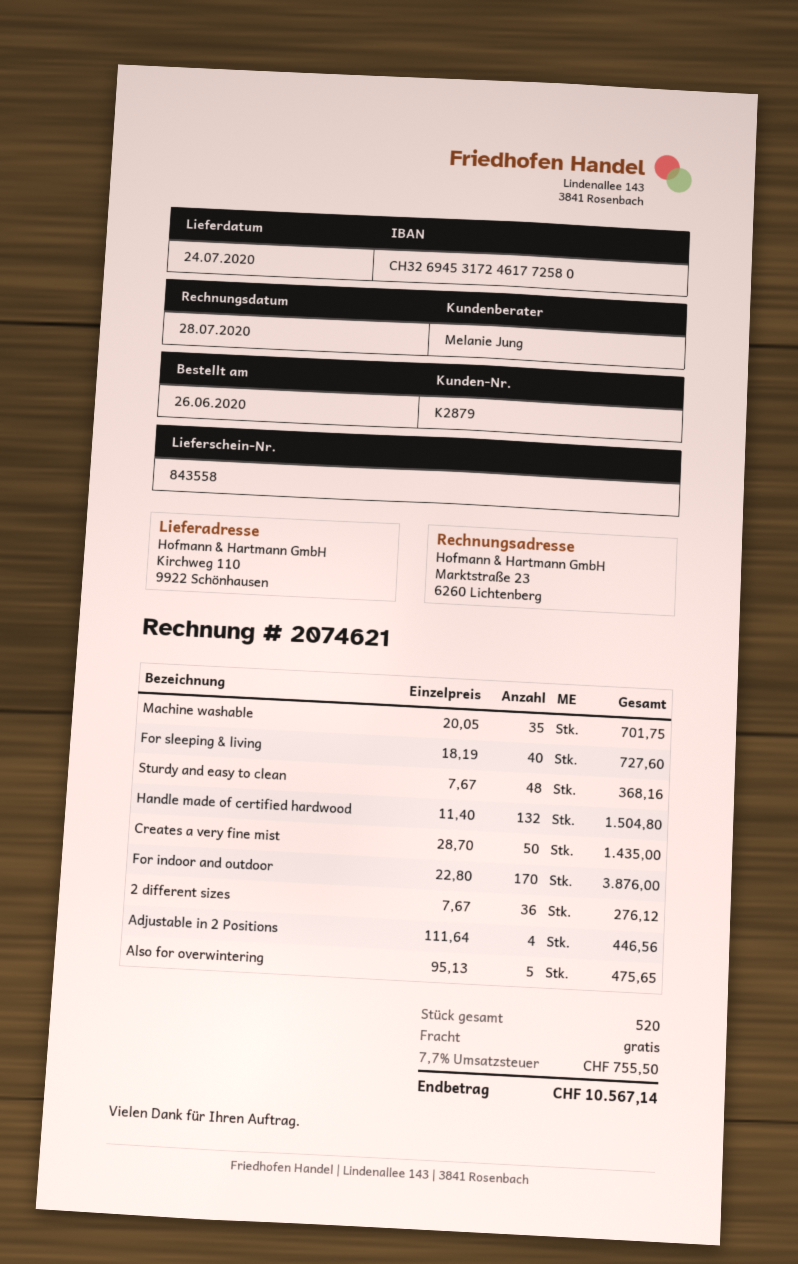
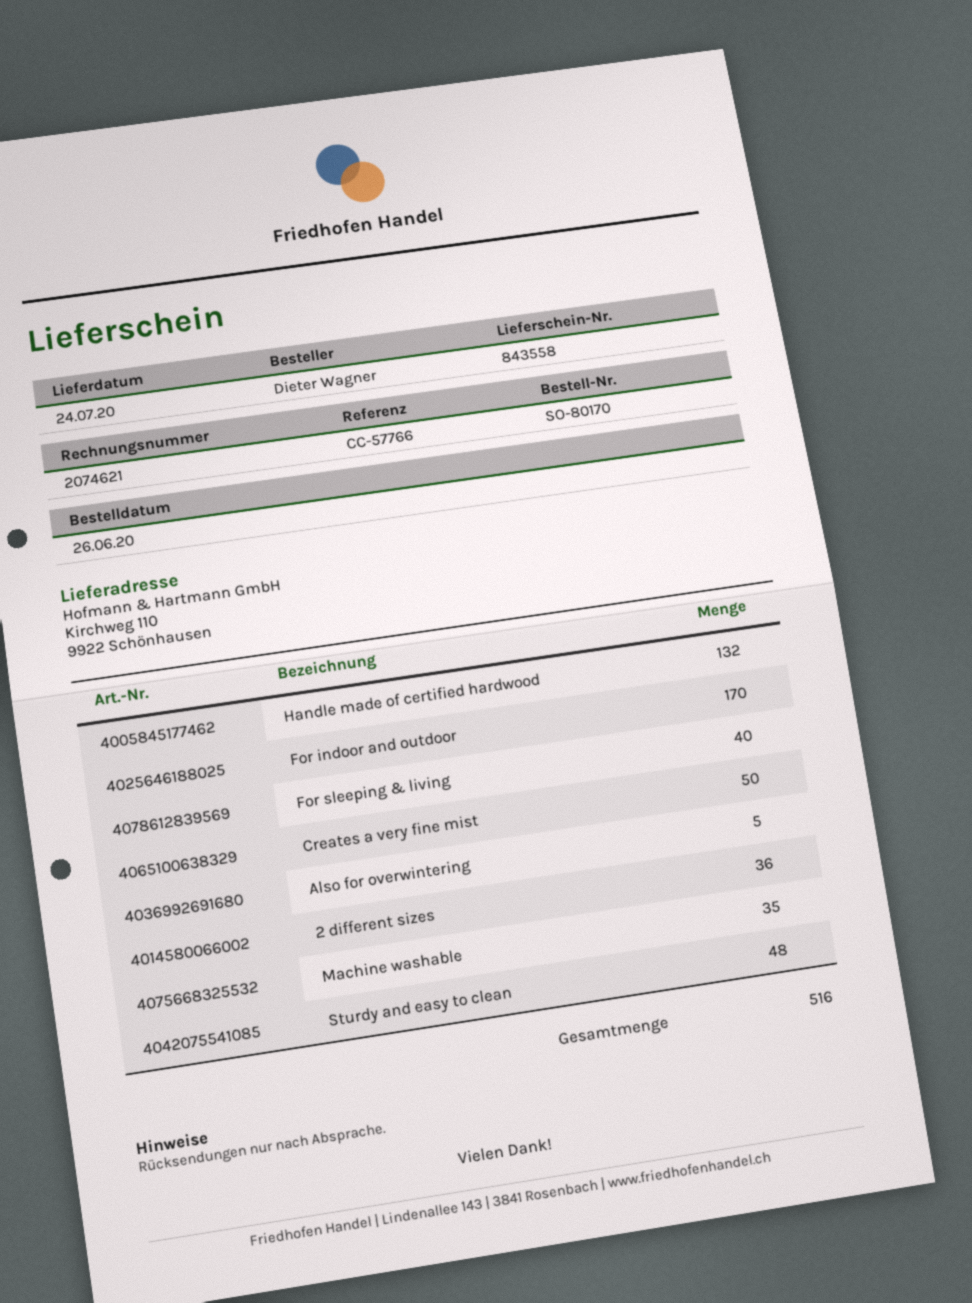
Adjustable in 2 Positions: 4 -> none
total quantity: 520 -> 516

